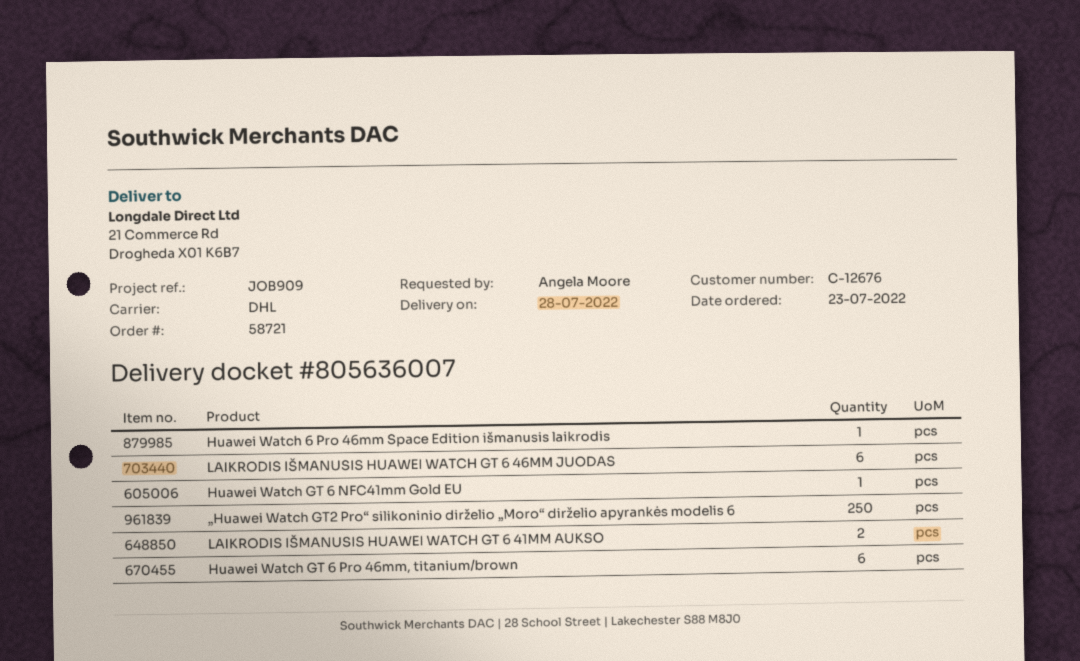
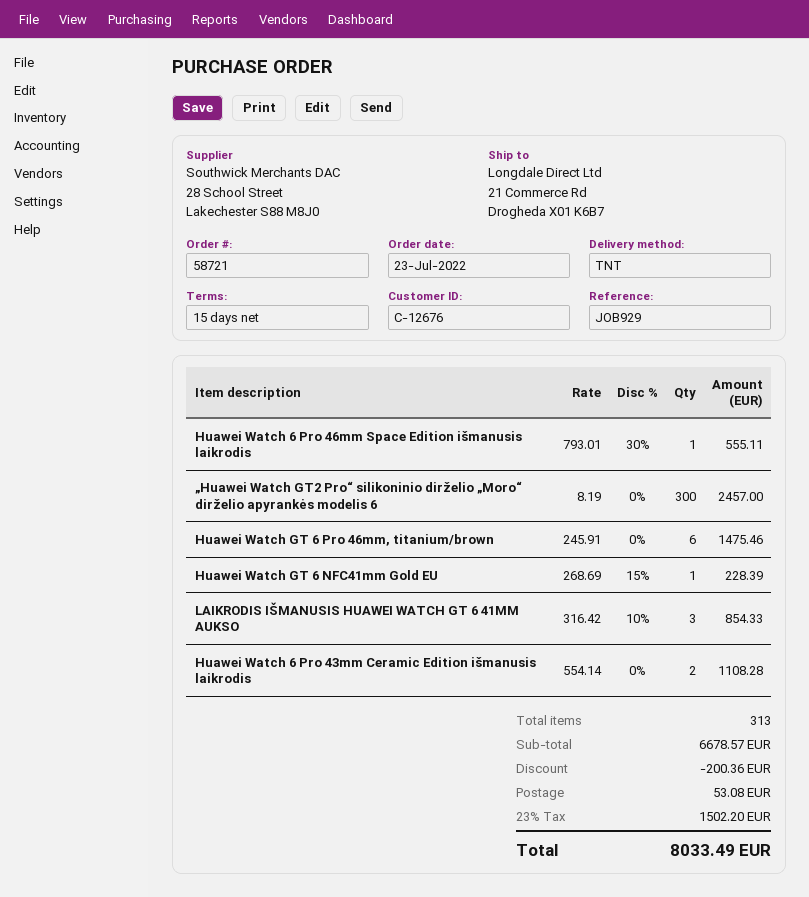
reference: JOB909 -> JOB929
shipping method: DHL -> TNT
LAIKRODIS IŠMANUSIS HUAWEI WATCH GT 6 46MM JUODAS: 6 -> none
„Huawei Watch GT2 Pro“ silikoninio dirželio „Moro“ dirželio apyrankės modelis 6: 250 -> 300
LAIKRODIS IŠMANUSIS HUAWEI WATCH GT 6 41MM AUKSO: 2 -> 3
Huawei Watch 6 Pro 43mm Ceramic Edition išmanusis laikrodis: none -> 2

